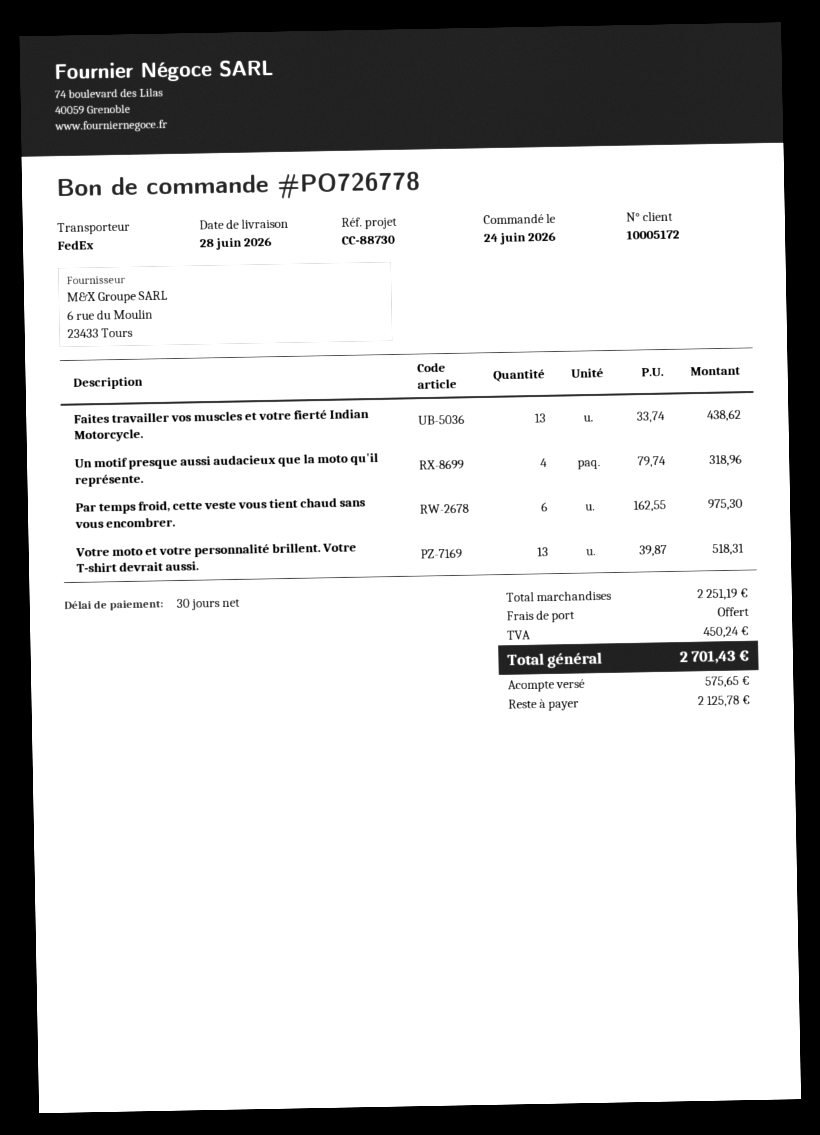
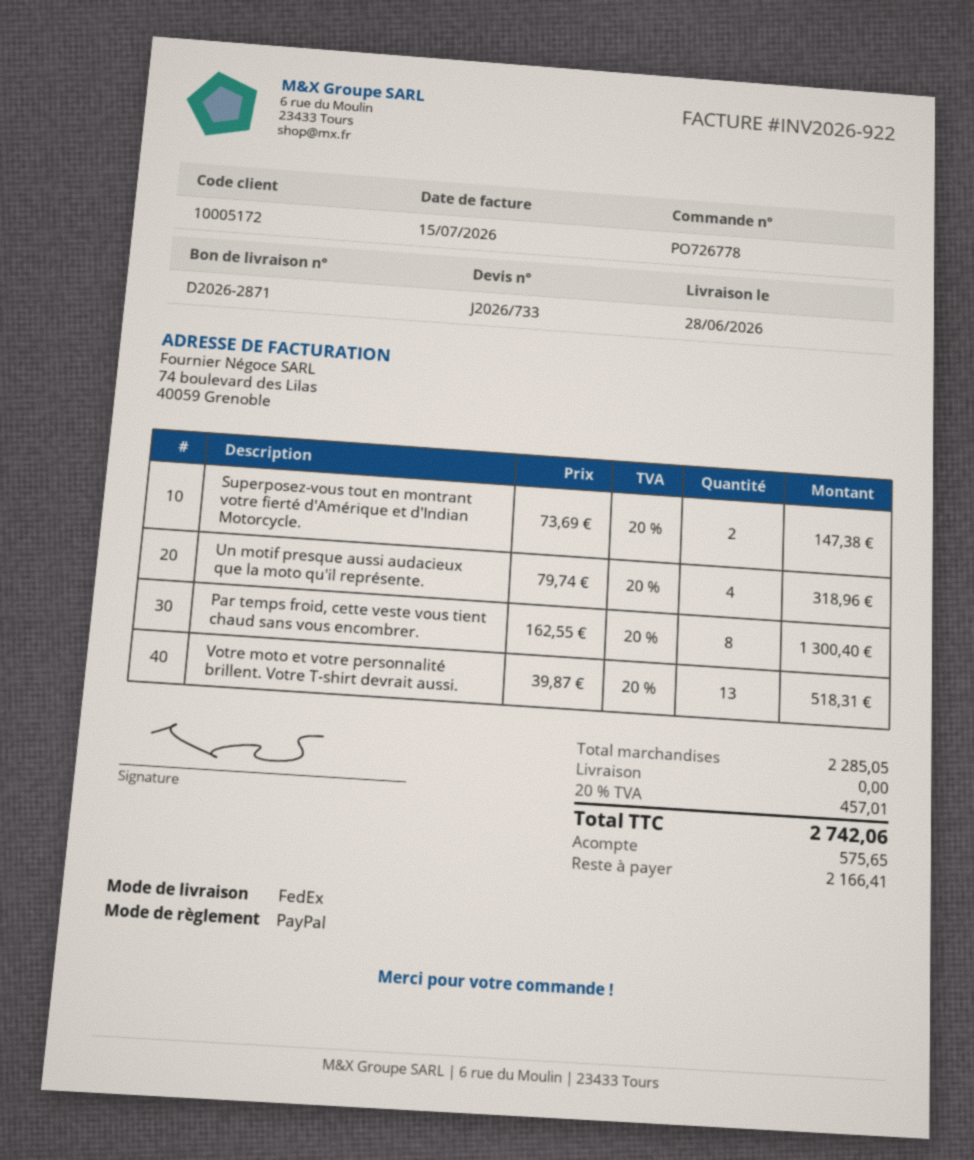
Faites travailler vos muscles et votre fierté Indian Motorcycle.: 13 x 33.74 = 438.62 -> none
Par temps froid, cette veste vous tient chaud sans vous encombrer.: 6 x 162.55 = 975.30 -> 8 x 162.55 = 1300.40
Superposez-vous tout en montrant votre fierté d'Amérique et d'Indian Motorcycle.: none -> 2 x 73.69 = 147.38
subtotal: 2251.19 -> 2285.05
tax: 450.24 -> 457.01
total: 2701.43 -> 2742.06
balance: 2125.78 -> 2166.41

